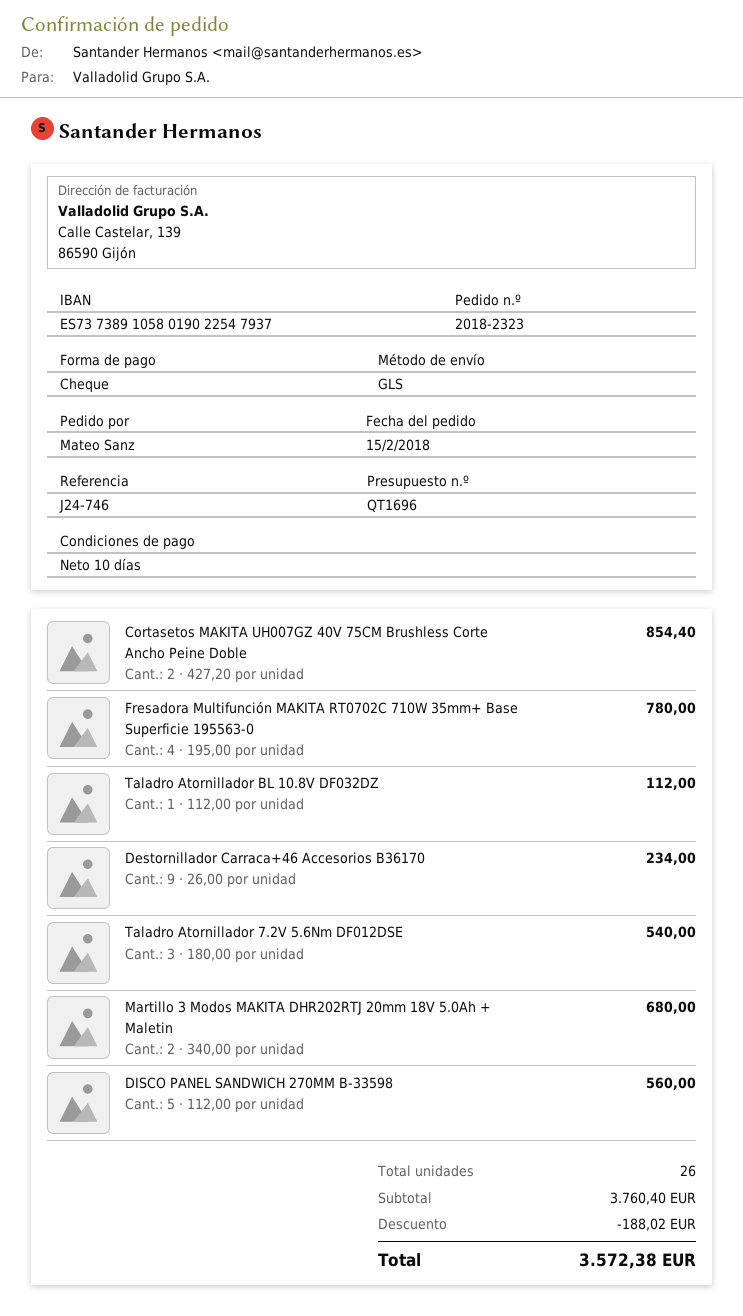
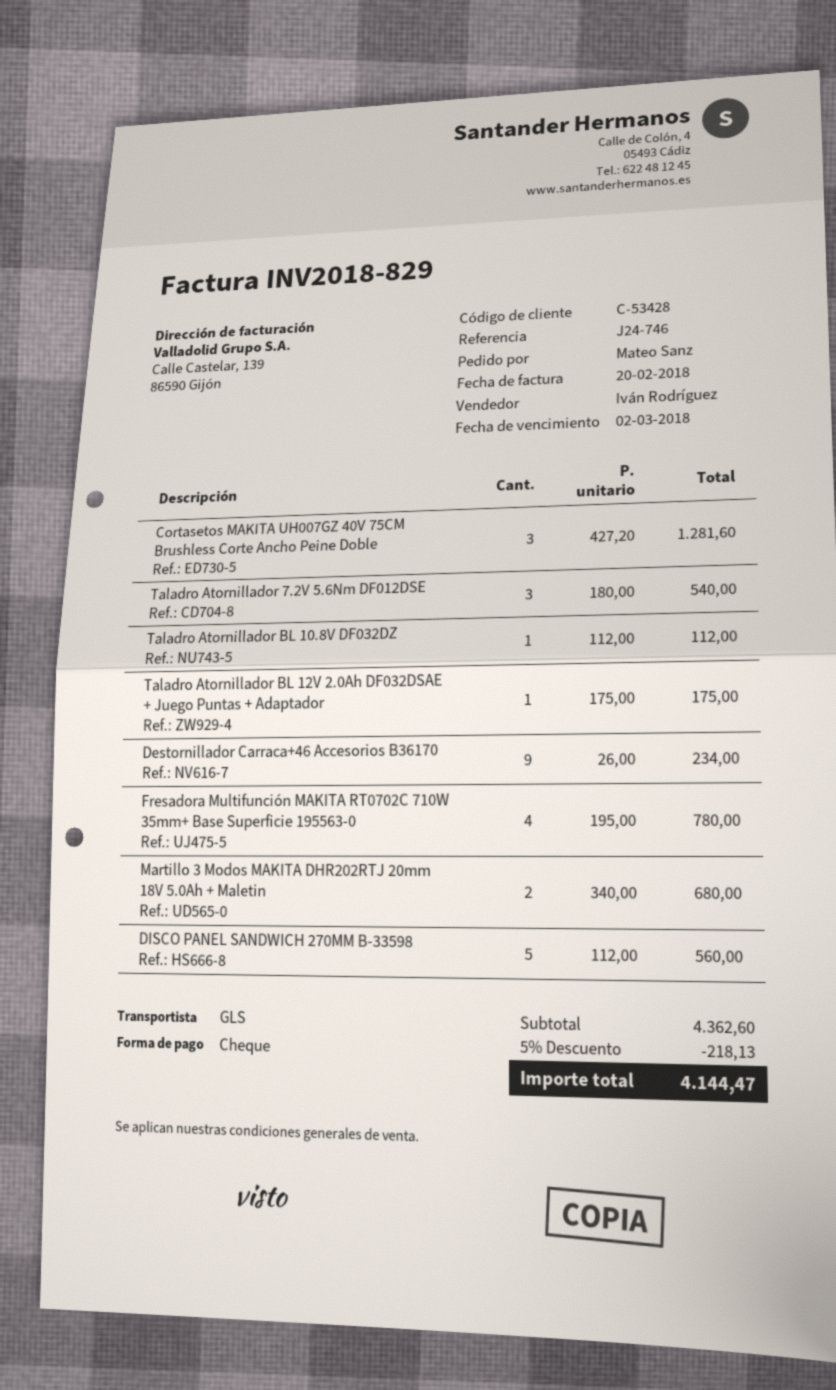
Cortasetos MAKITA UH007GZ 40V 75CM Brushless Corte Ancho Peine Doble: 2 x 427.20 = 854.40 -> 3 x 427.20 = 1281.60
Taladro Atornillador BL 12V 2.0Ah DF032DSAE + Juego Puntas + Adaptador: none -> 1 x 175.00 = 175.00
subtotal: 3760.40 -> 4362.60
discount: 188.02 -> 218.13
total: 3572.38 -> 4144.47

